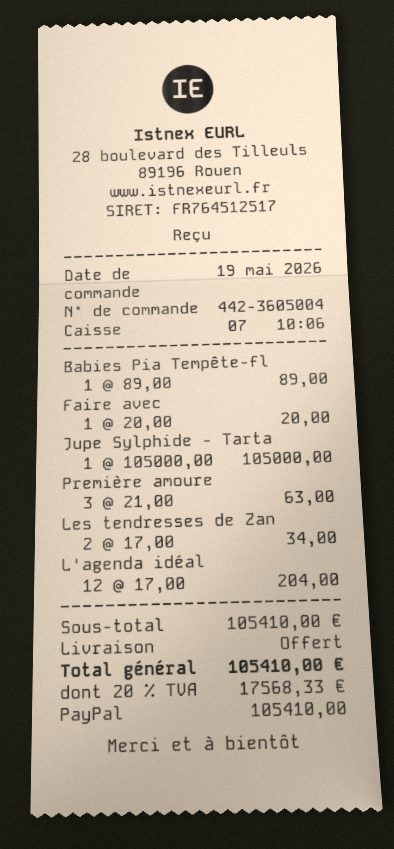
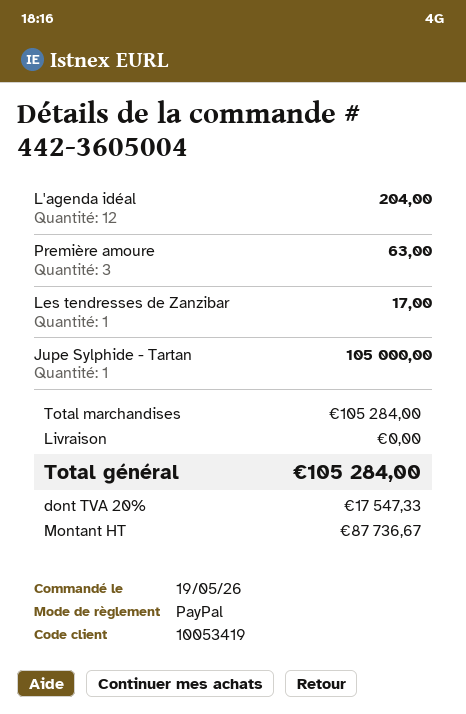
Babies Pia Tempête-fl: 1 for 89.00 -> none
Faire avec: 1 for 20.00 -> none
Les tendresses de Zan: 2 for 34.00 -> 1 for 17.00
subtotal: 105410.00 -> 105284.00
tax: 20% = 17568.33 -> 20% = 17547.33
total: 105410.00 -> 105284.00

